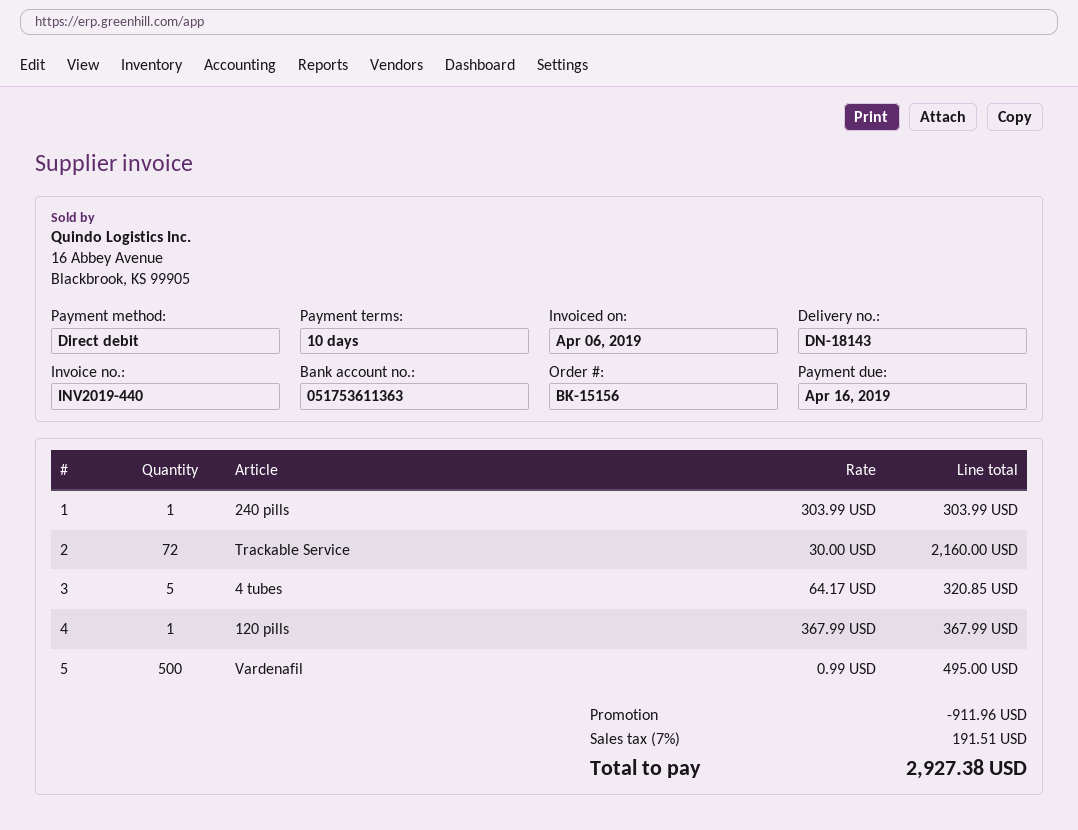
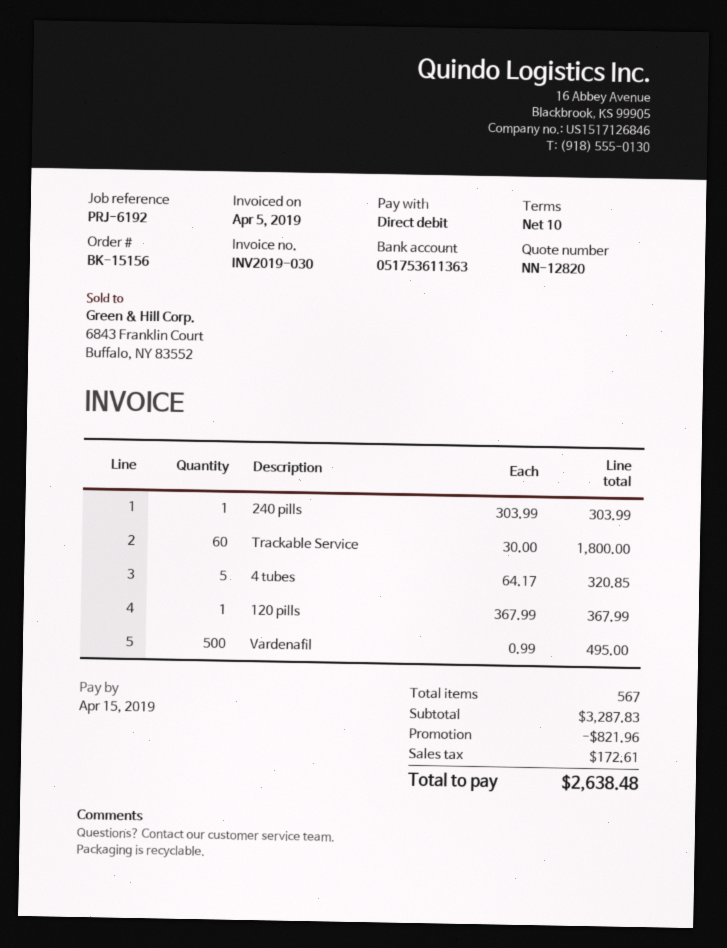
invoice number: INV2019-440 -> INV2019-030
invoice date: 2019-04-06 -> 2019-04-05
due date: 2019-04-16 -> 2019-04-15
Trackable Service: 72 x 30.00 = 2160.00 -> 60 x 30.00 = 1800.00
discount: 911.96 -> 821.96
tax: 191.51 -> 172.61
total: 2927.38 -> 2638.48

